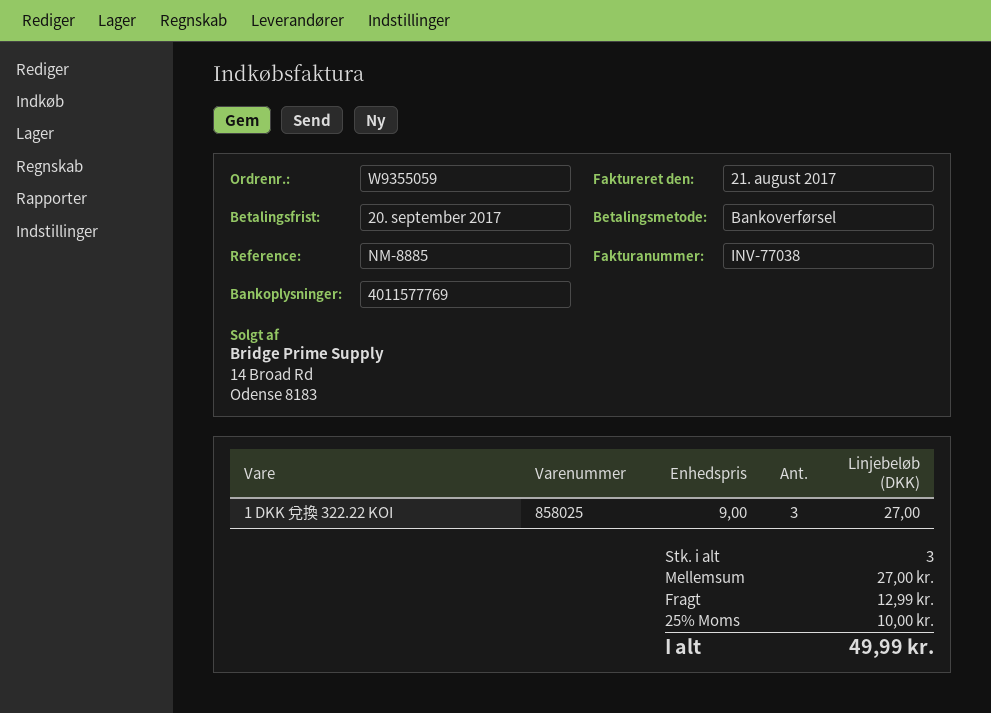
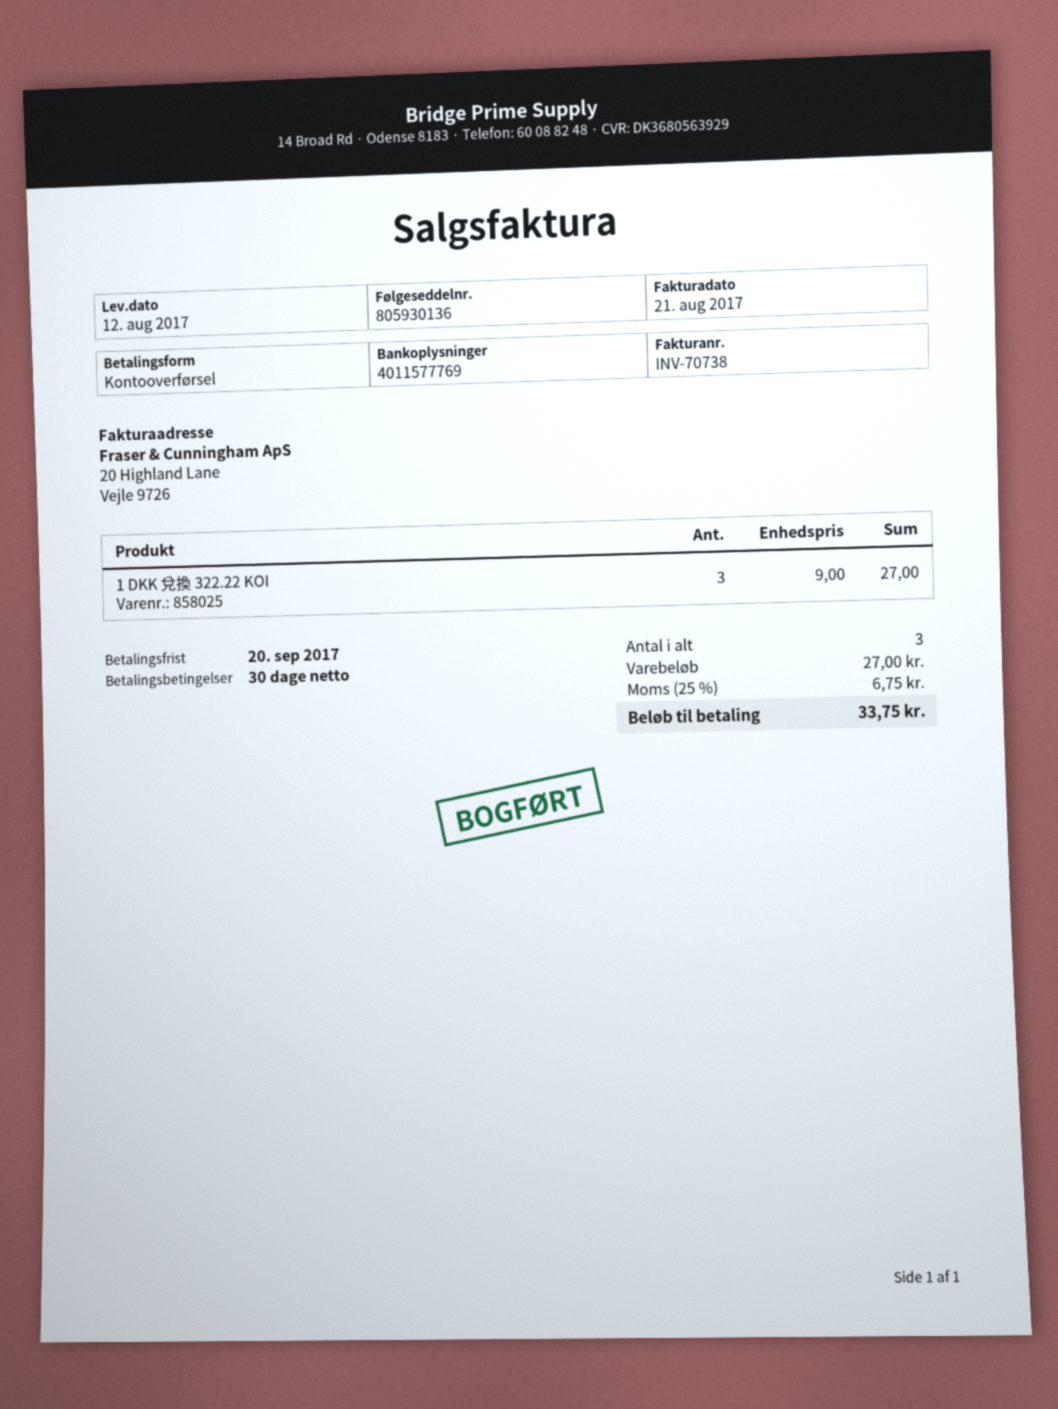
invoice number: INV-77038 -> INV-70738
shipping: 12.99 -> none
tax: 25% = 10.00 -> 25% = 6.75
total: 49.99 -> 33.75

